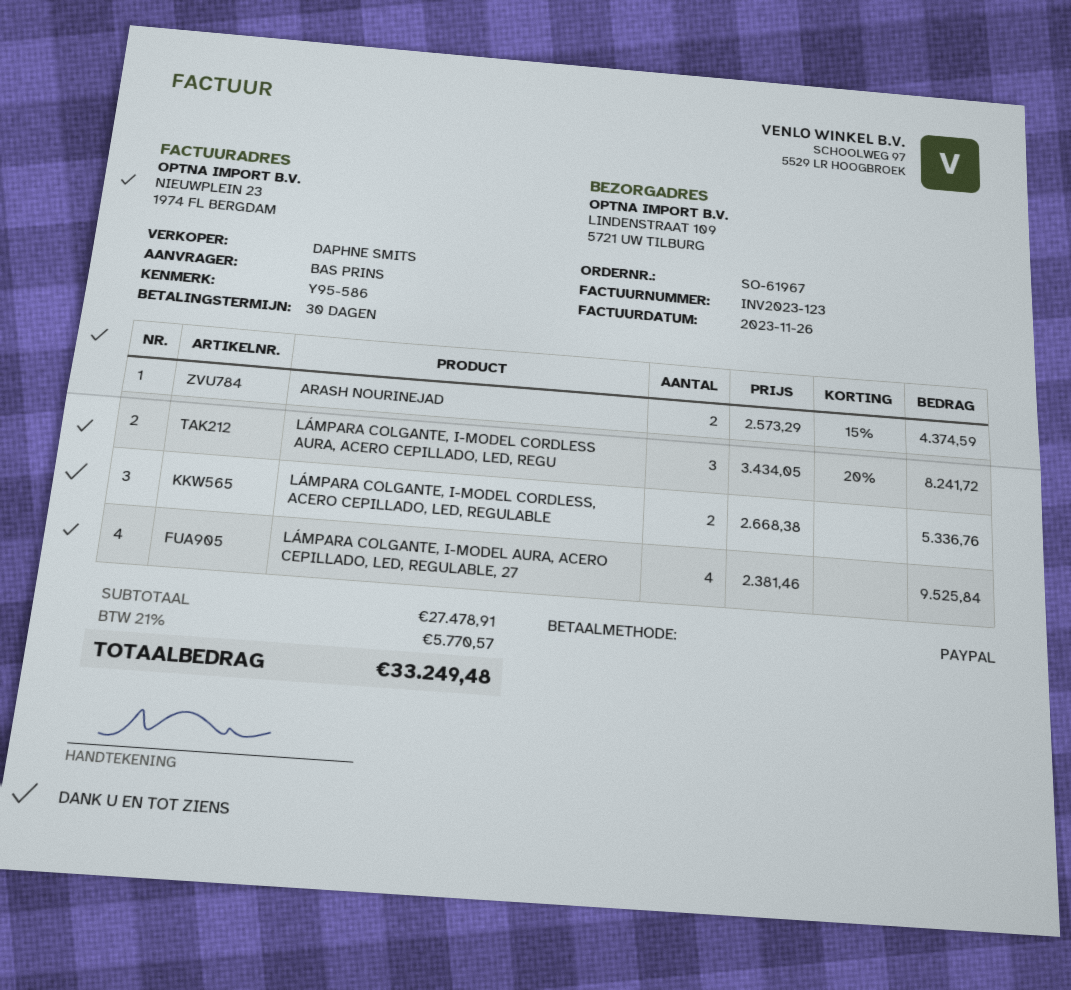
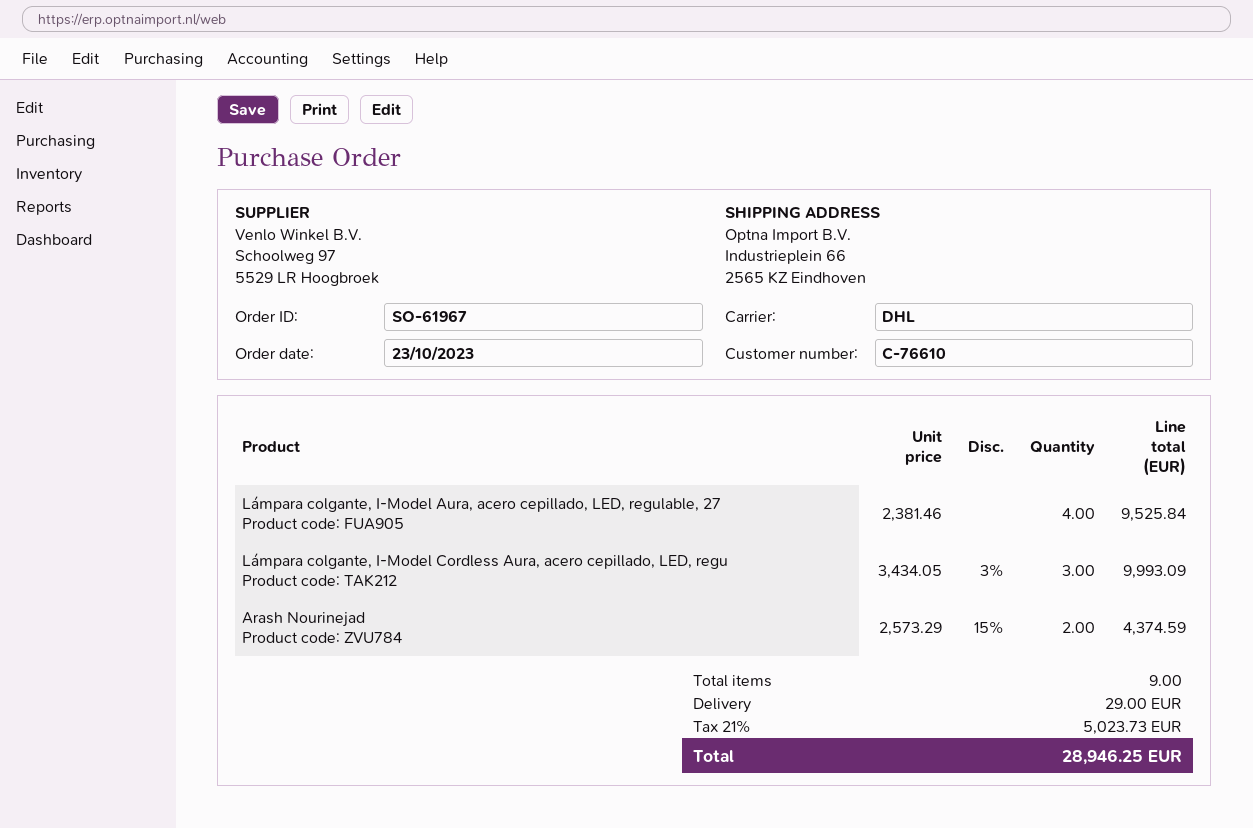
ship to: LINDENSTRAAT 109, 5721 UW TILBURG -> Industrieplein 66, 2565 KZ Eindhoven
LÁMPARA COLGANTE, I-MODEL CORDLESS AURA, ACERO CEPILLADO, LED, REGU: 3 x 3434.05 - 20% = 8241.72 -> 3 x 3434.05 - 3% = 9993.09
LÁMPARA COLGANTE, I-MODEL CORDLESS, ACERO CEPILLADO, LED, REGULABLE: 2 x 2668.38 = 5336.76 -> none
shipping: none -> 29.00
tax: 21% = 5770.57 -> 21% = 5023.73
total: 33249.48 -> 28946.25

